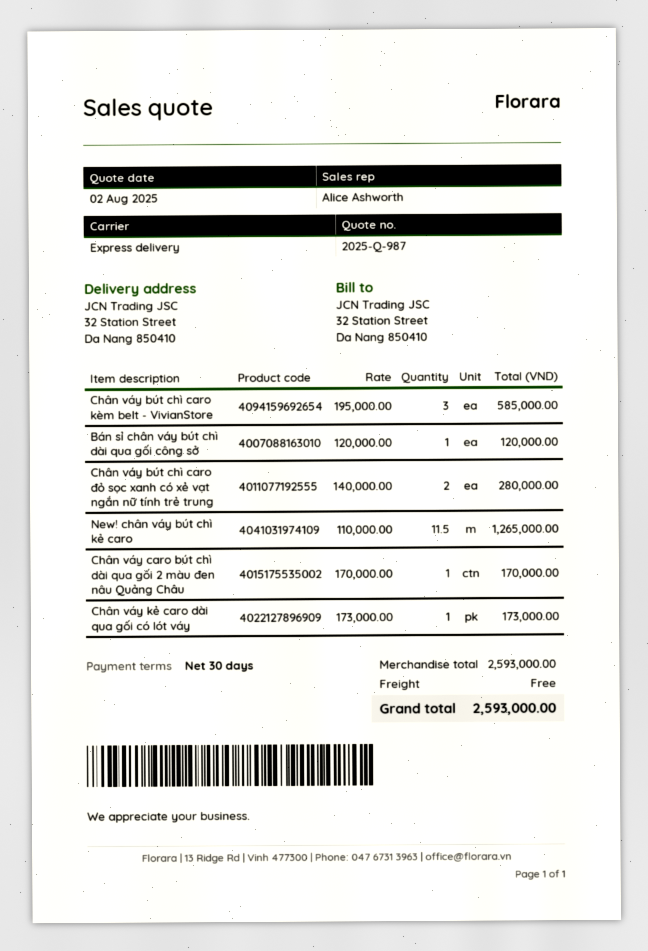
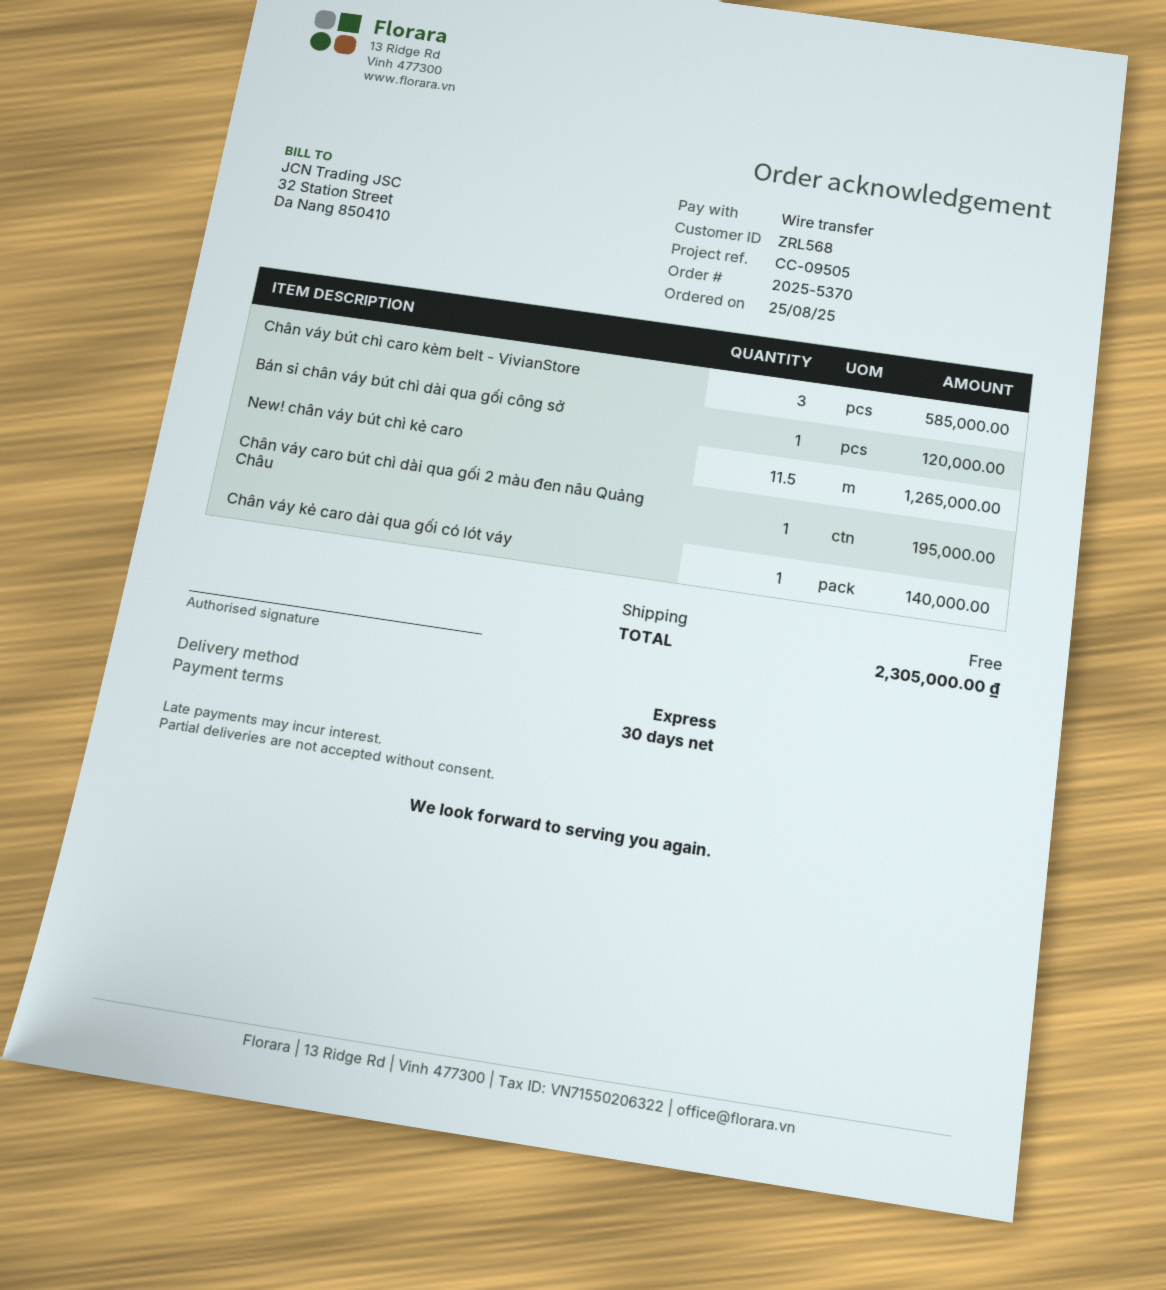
Chân váy bút chì caro đỏ sọc xanh có xẻ vạt ngắn nữ tính trẻ trung: 2 for 280000.00 -> none
Chân váy caro bút chì dài qua gối 2 màu đen nâu Quảng Châu: 1 for 170000.00 -> 1 for 195000.00
Chân váy kẻ caro dài qua gối có lót váy: 1 for 173000.00 -> 1 for 140000.00
total: 2593000.00 -> 2305000.00

